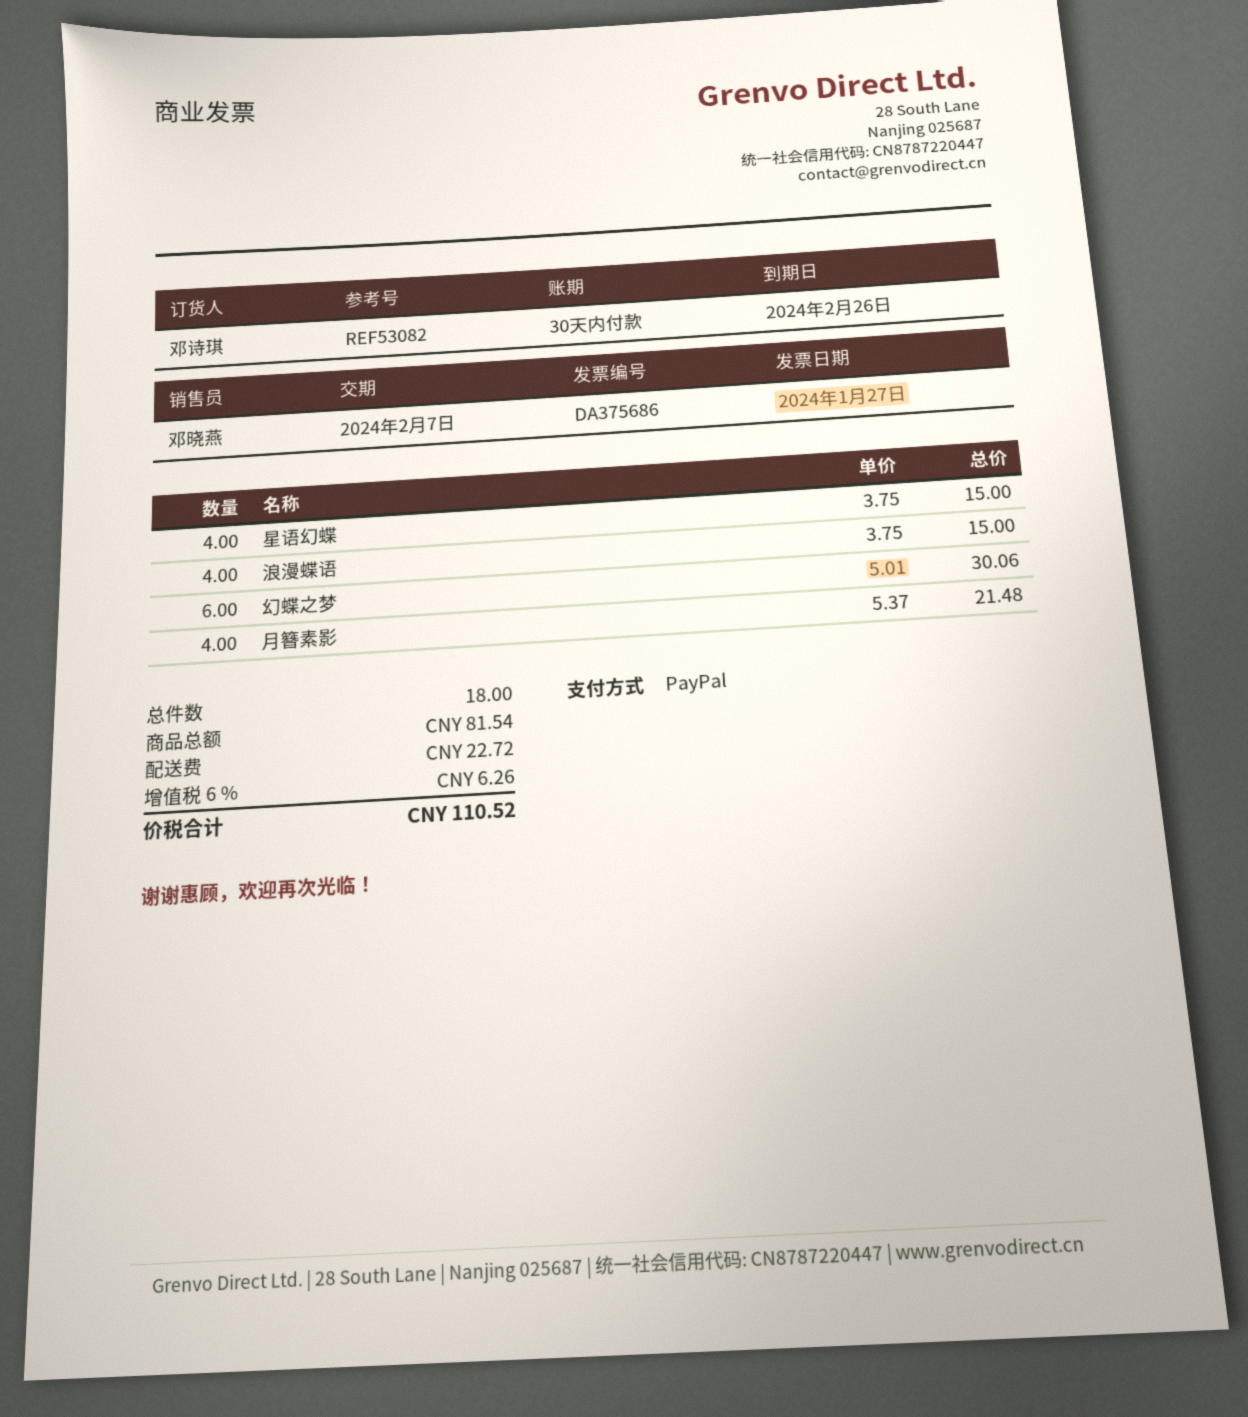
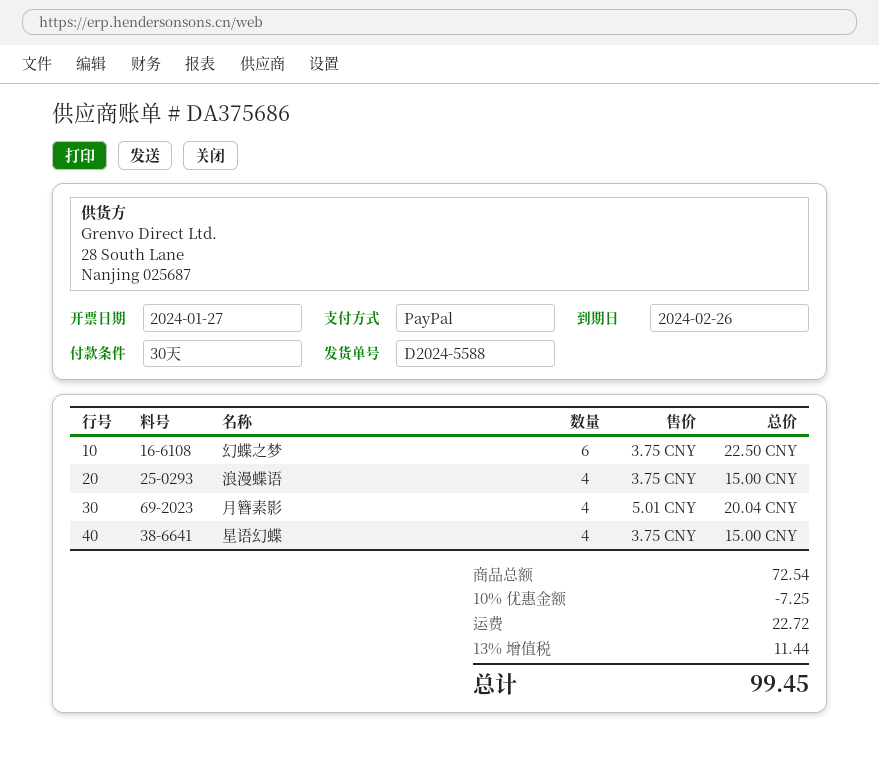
幻蝶之梦: 6 x 5.01 = 30.06 -> 6 x 3.75 = 22.50
月簪素影: 4 x 5.37 = 21.48 -> 4 x 5.01 = 20.04
subtotal: 81.54 -> 72.54
discount: none -> 10% = 7.25
tax: 6% = 6.26 -> 13% = 11.44
total: 110.52 -> 99.45

